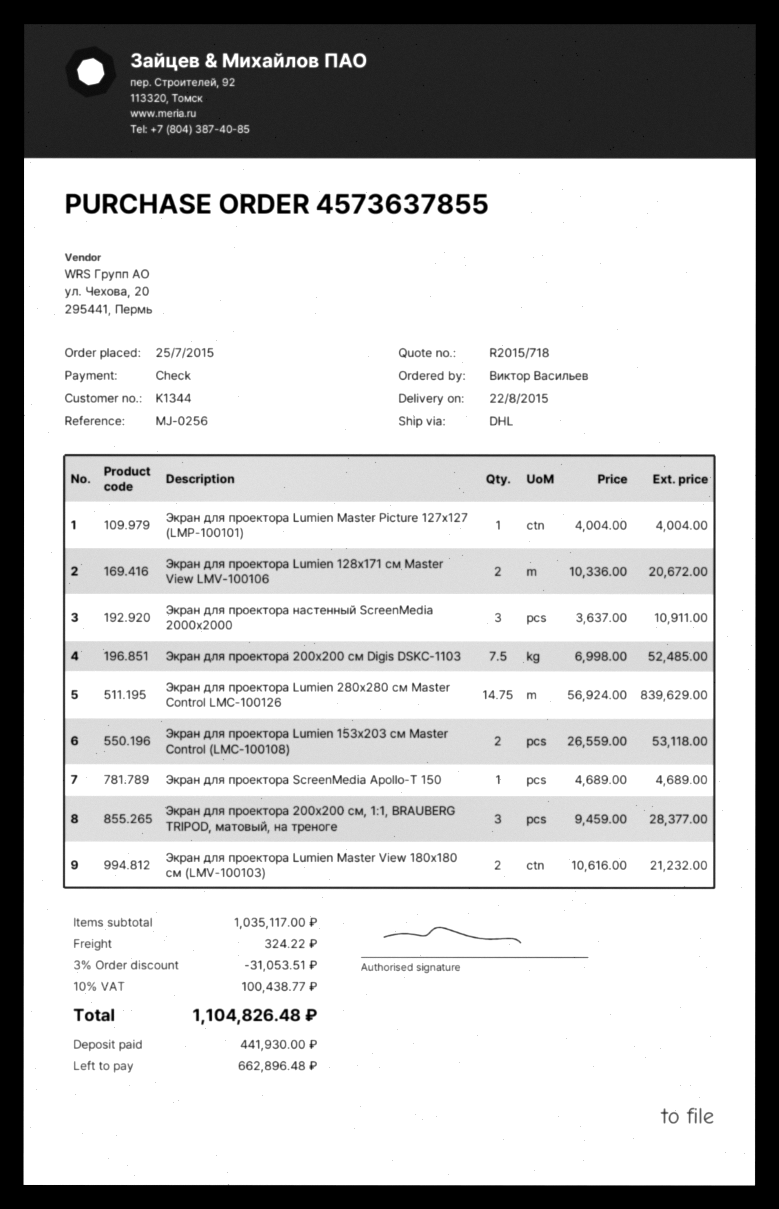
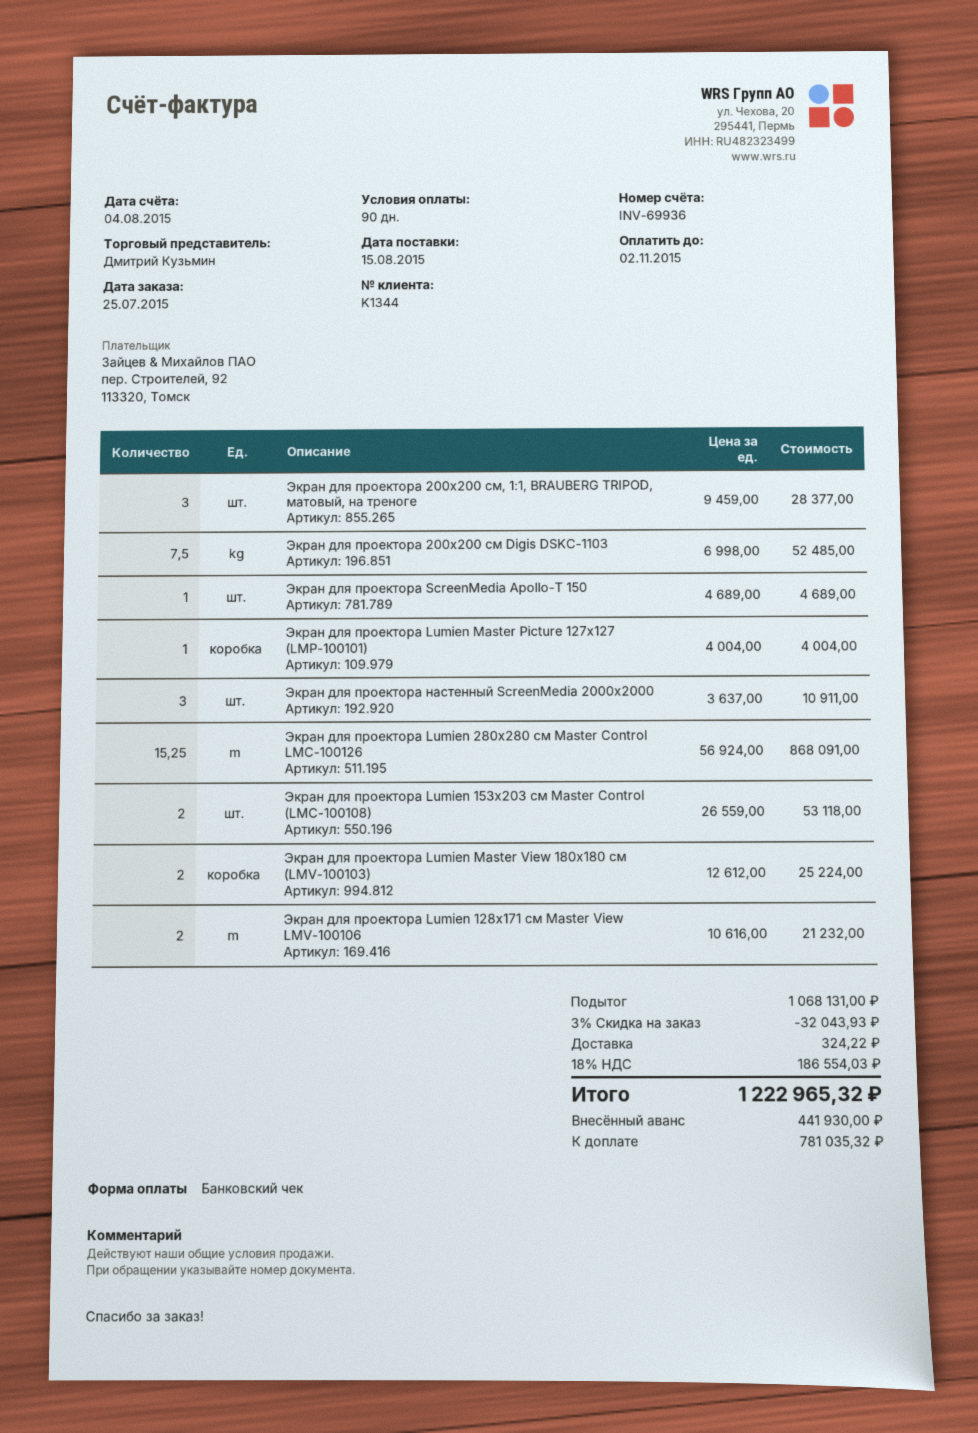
delivery date: 2015-08-22 -> 2015-08-15
Экран для проектора Lumien 128x171 см Master View LMV-100106: 2 x 10336.00 = 20672.00 -> 2 x 10616.00 = 21232.00
Экран для проектора Lumien 280x280 см Master Control LMC-100126: 14.75 x 56924.00 = 839629.00 -> 15.25 x 56924.00 = 868091.00
Экран для проектора Lumien Master View 180x180 см (LMV-100103): 2 x 10616.00 = 21232.00 -> 2 x 12612.00 = 25224.00
subtotal: 1035117.00 -> 1068131.00
discount: 3% = 31053.51 -> 3% = 32043.93
tax: 10% = 100438.77 -> 18% = 186554.03
total: 1104826.48 -> 1222965.32
balance: 662896.48 -> 781035.32

